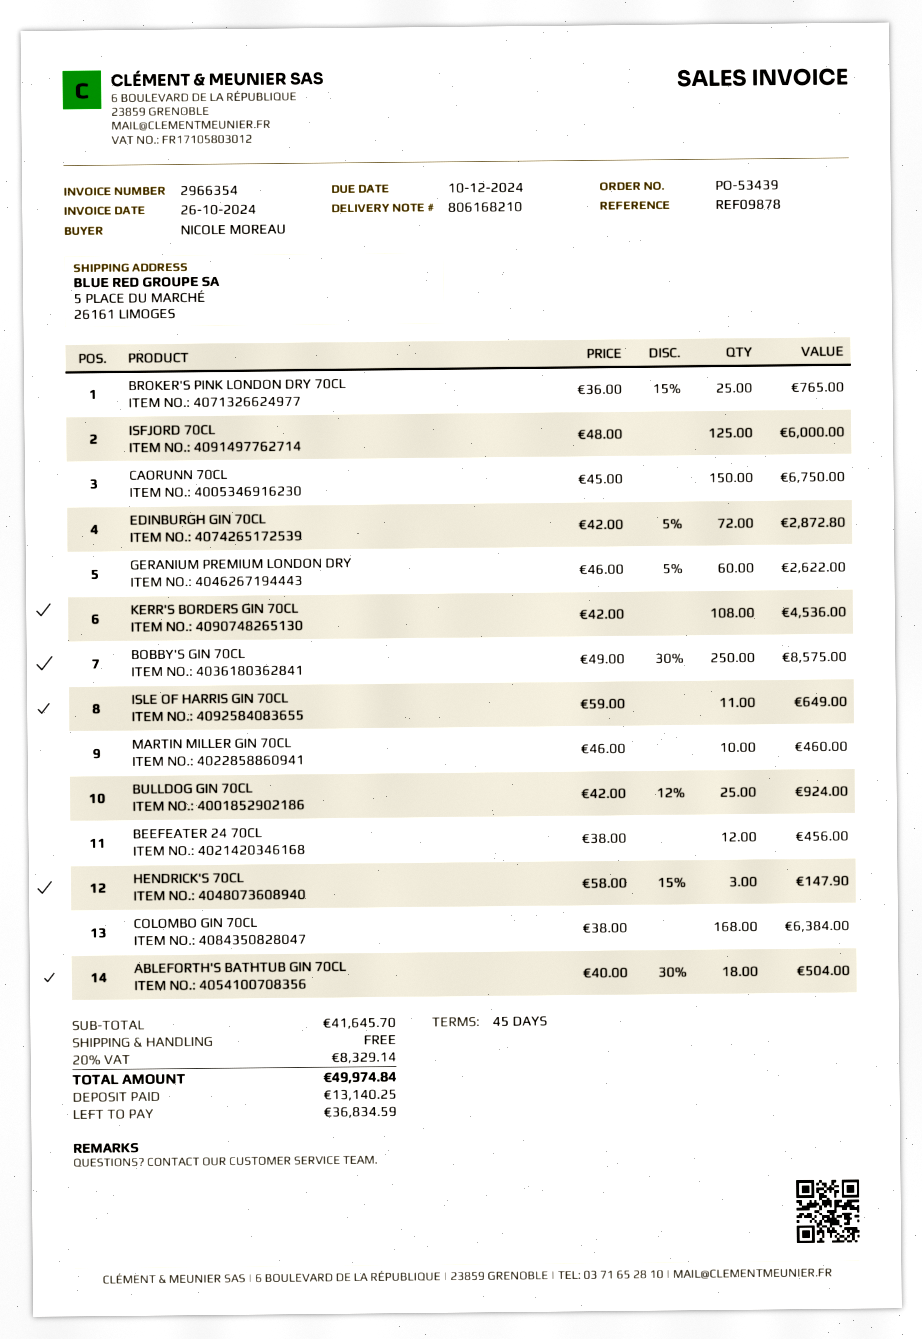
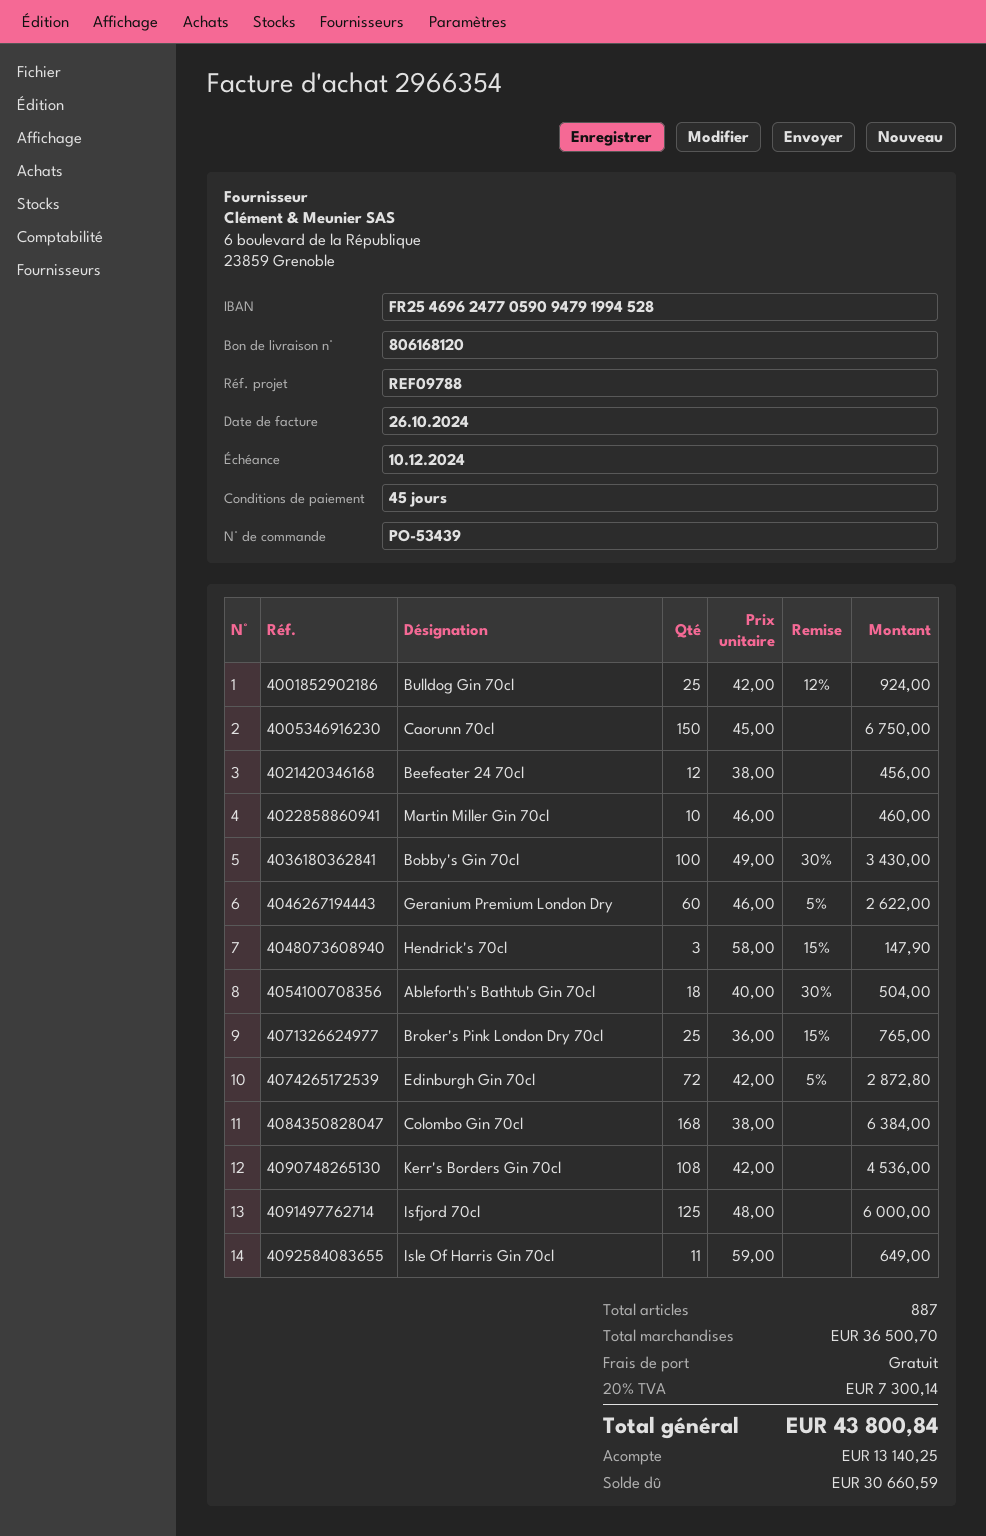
delivery note number: 806168210 -> 806168120
reference: REF09878 -> REF09788
BOBBY'S GIN 70CL: 250 x 49.00 - 30% = 8575.00 -> 100 x 49.00 - 30% = 3430.00
subtotal: 41645.70 -> 36500.70
tax: 20% = 8329.14 -> 20% = 7300.14
total: 49974.84 -> 43800.84
balance: 36834.59 -> 30660.59

